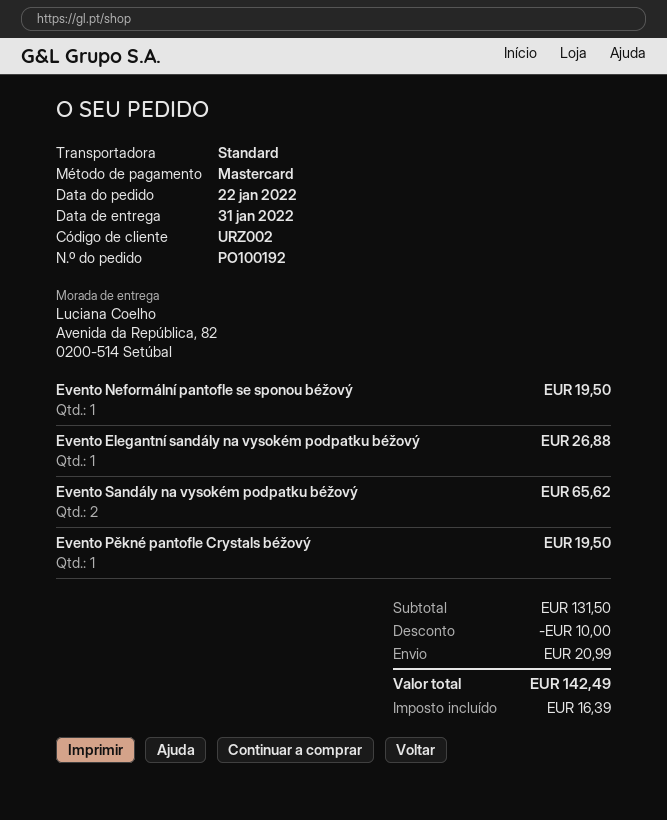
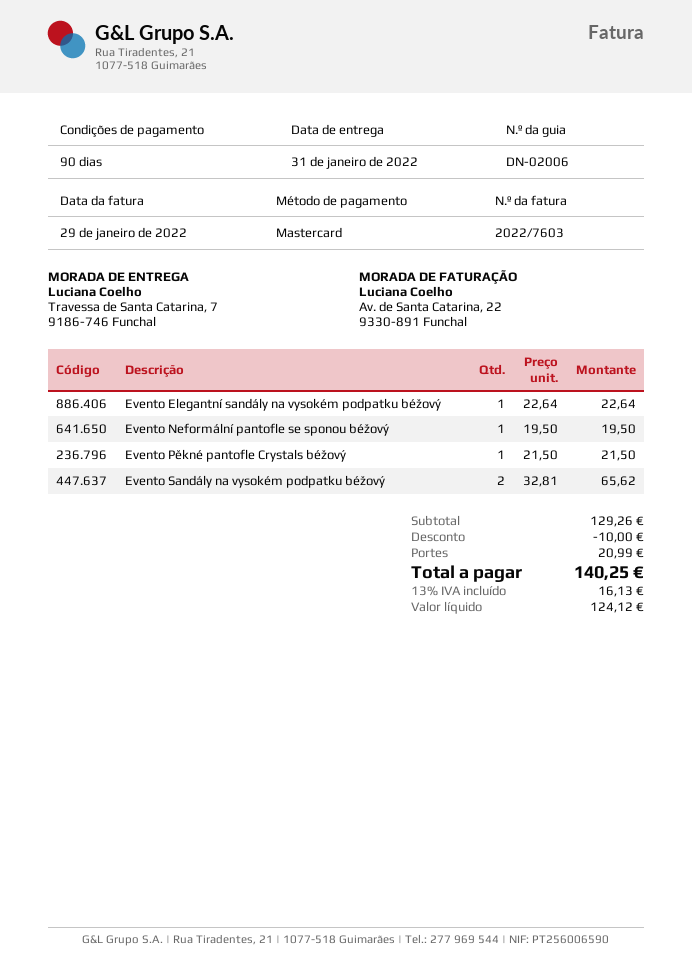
ship to: Avenida da República, 82, 0200-514 Setúbal -> Travessa de Santa Catarina, 7, 9186-746 Funchal
Evento Elegantní sandály na vysokém podpatku béžový: 1 for 26.88 -> 1 for 22.64
Evento Pěkné pantofle Crystals béžový: 1 for 19.50 -> 1 for 21.50
subtotal: 131.50 -> 129.26
tax: 16.39 -> 16.13
total: 142.49 -> 140.25

